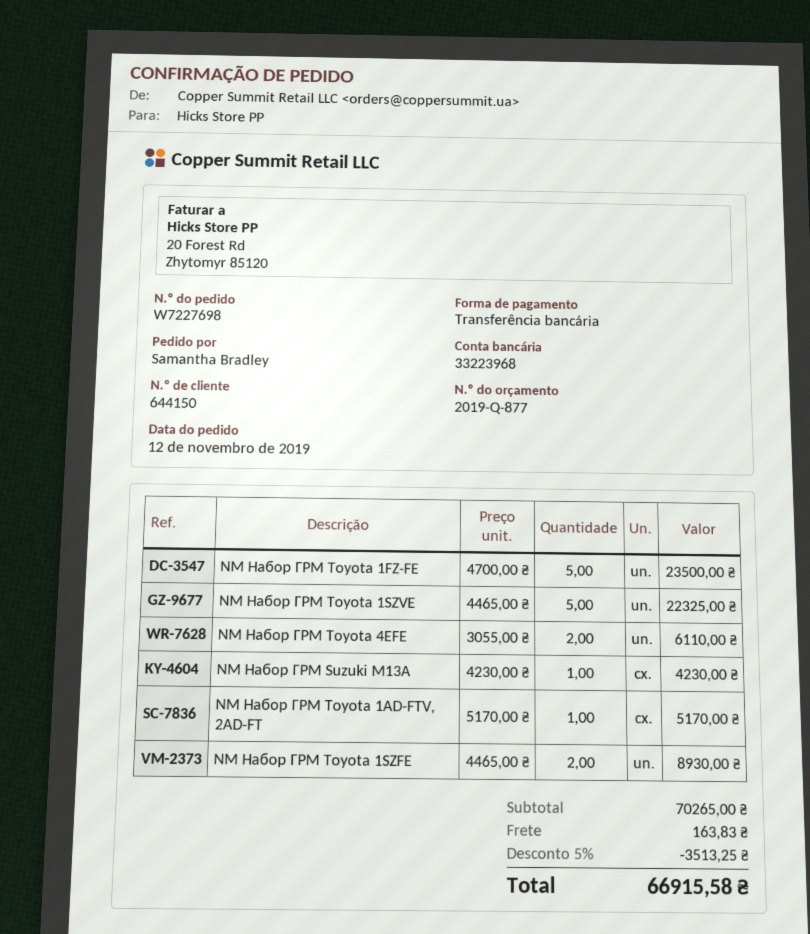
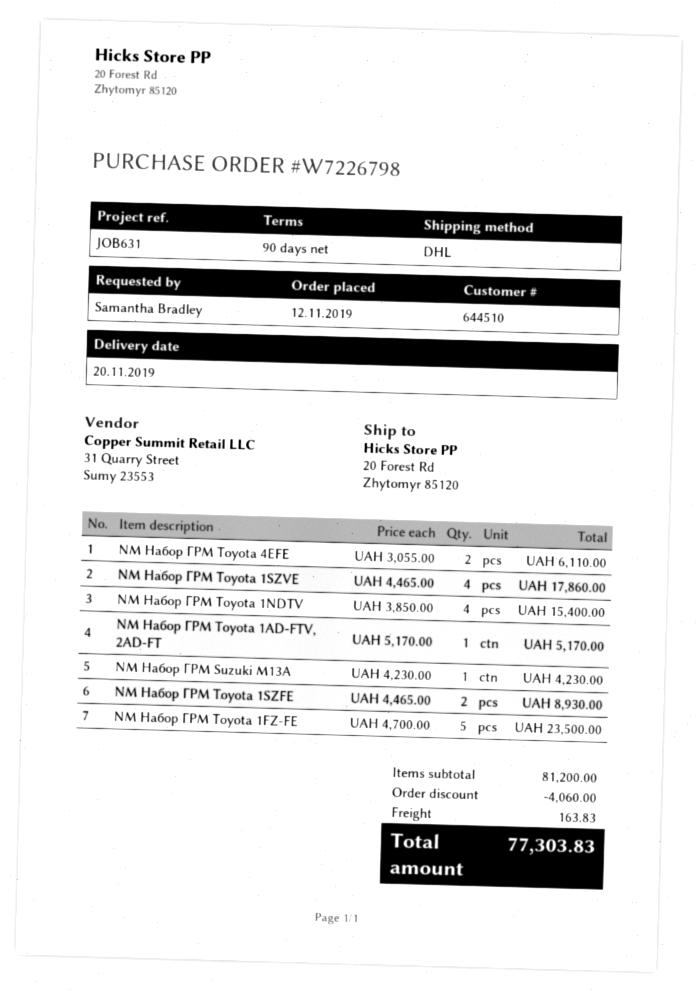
order number: W7227698 -> W7226798
customer number: 644150 -> 644510
NM Набор ГРМ Toyota 1SZVE: 5 x 4465.00 = 22325.00 -> 4 x 4465.00 = 17860.00
NM Набор ГРМ Toyota 1NDTV: none -> 4 x 3850.00 = 15400.00
subtotal: 70265.00 -> 81200.00
discount: 3513.25 -> 4060.00
total: 66915.58 -> 77303.83

